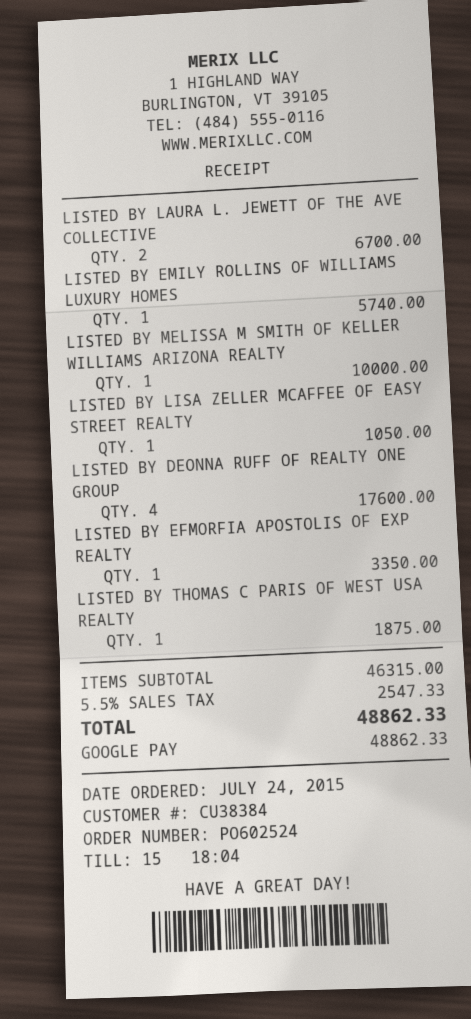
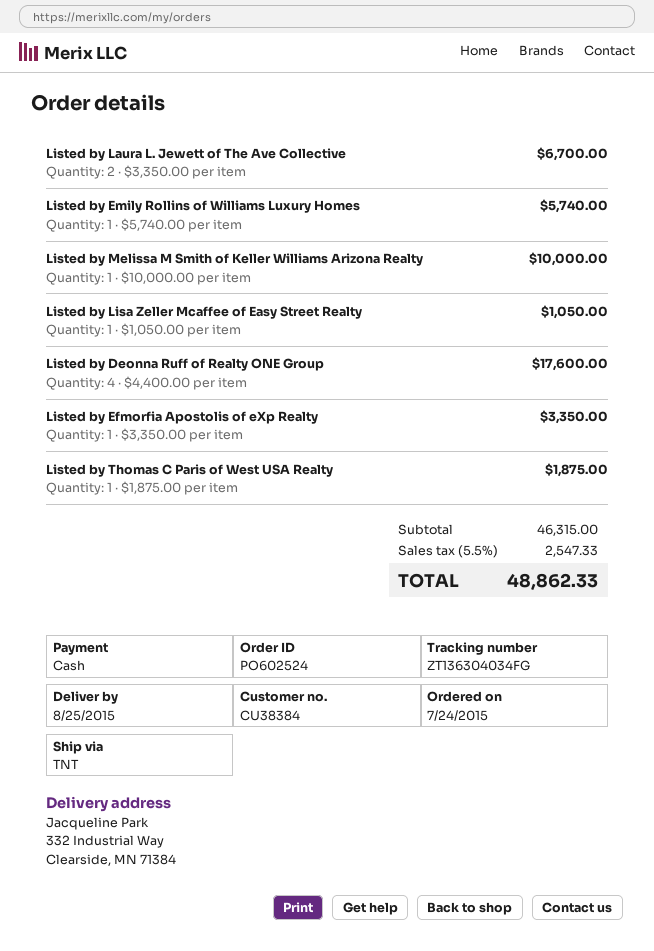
payment method: Google Pay -> cash

